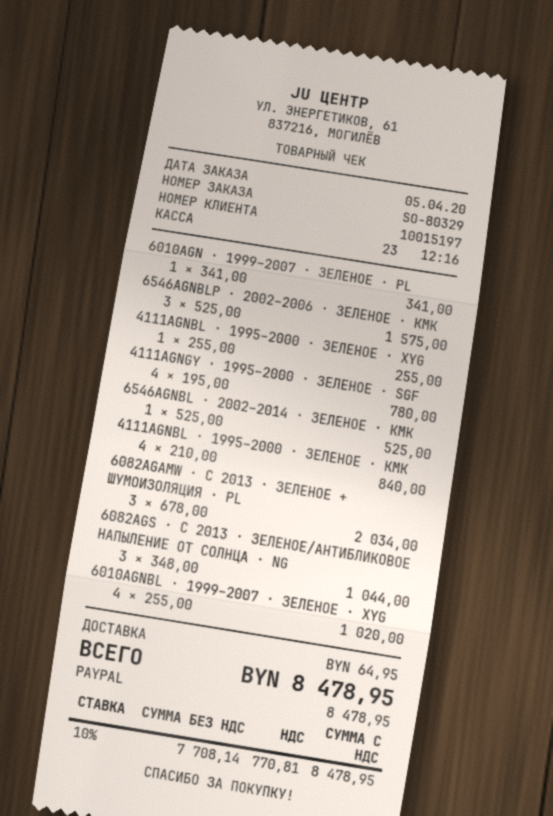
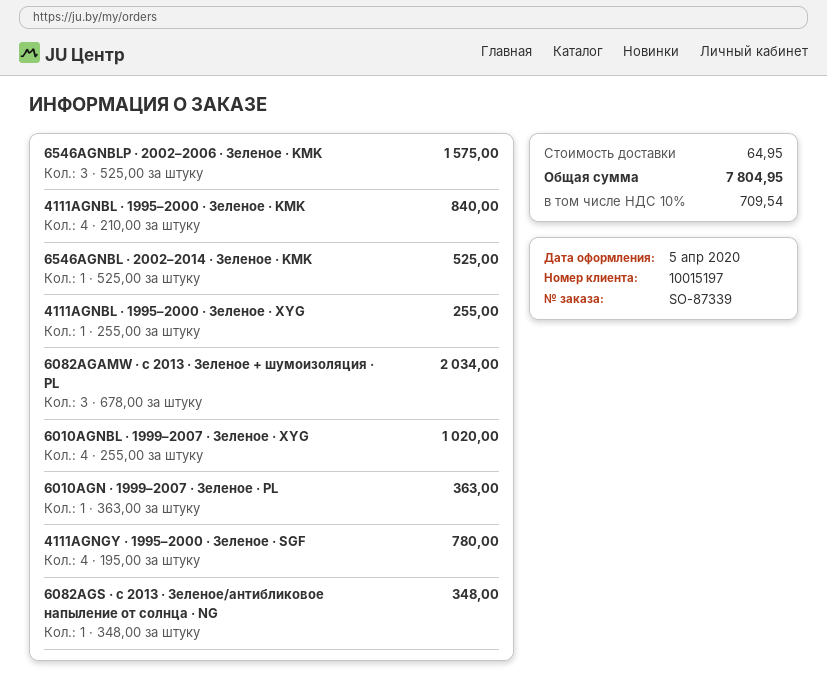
order number: SO-80329 -> SO-87339
6010AGN · 1999–2007 · ЗЕЛЕНОЕ · PL: 1 x 341.00 = 341.00 -> 1 x 363.00 = 363.00
6082AGS · С 2013 · ЗЕЛЕНОЕ/АНТИБЛИКОВОЕ НАПЫЛЕНИЕ ОТ СОЛНЦА · NG: 3 x 348.00 = 1044.00 -> 1 x 348.00 = 348.00
tax: 10% = 770.81 -> 10% = 709.54
total: 8478.95 -> 7804.95

